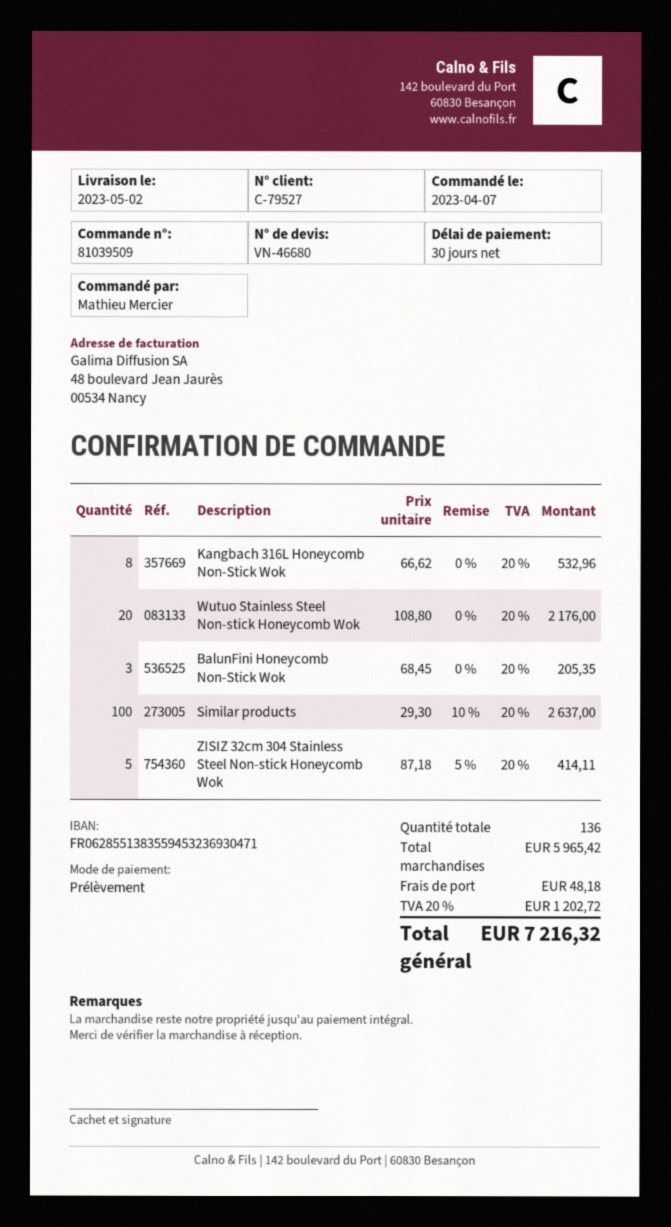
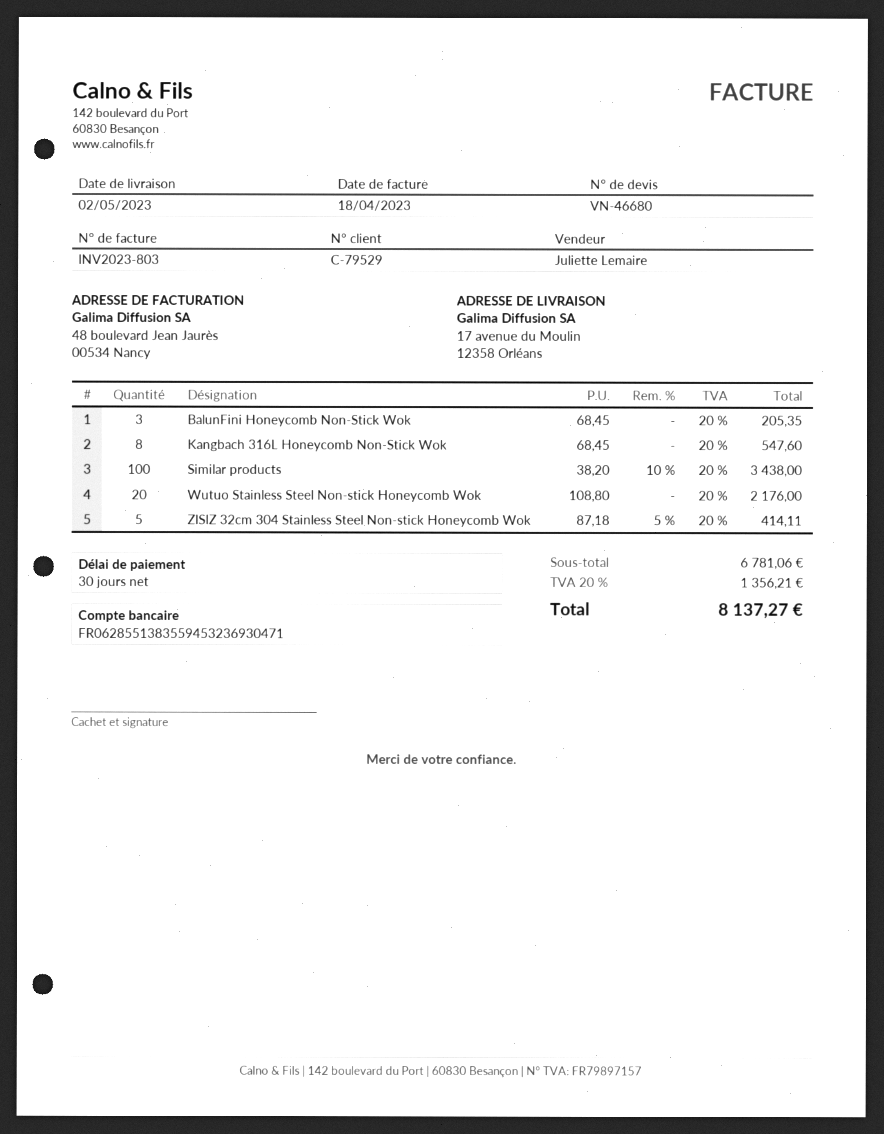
customer number: C-79527 -> C-79529
Kangbach 316L Honeycomb Non-Stick Wok: 8 x 66.62 = 532.96 -> 8 x 68.45 = 547.60
Similar products: 100 x 29.30 - 10% = 2637.00 -> 100 x 38.20 - 10% = 3438.00
subtotal: 5965.42 -> 6781.06
shipping: 48.18 -> none
tax: 20% = 1202.72 -> 20% = 1356.21
total: 7216.32 -> 8137.27

